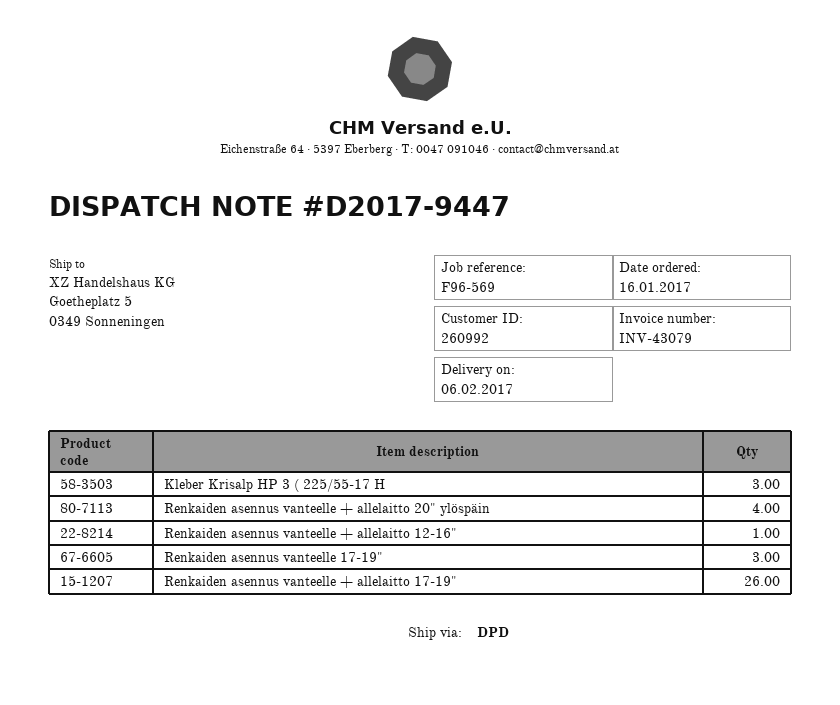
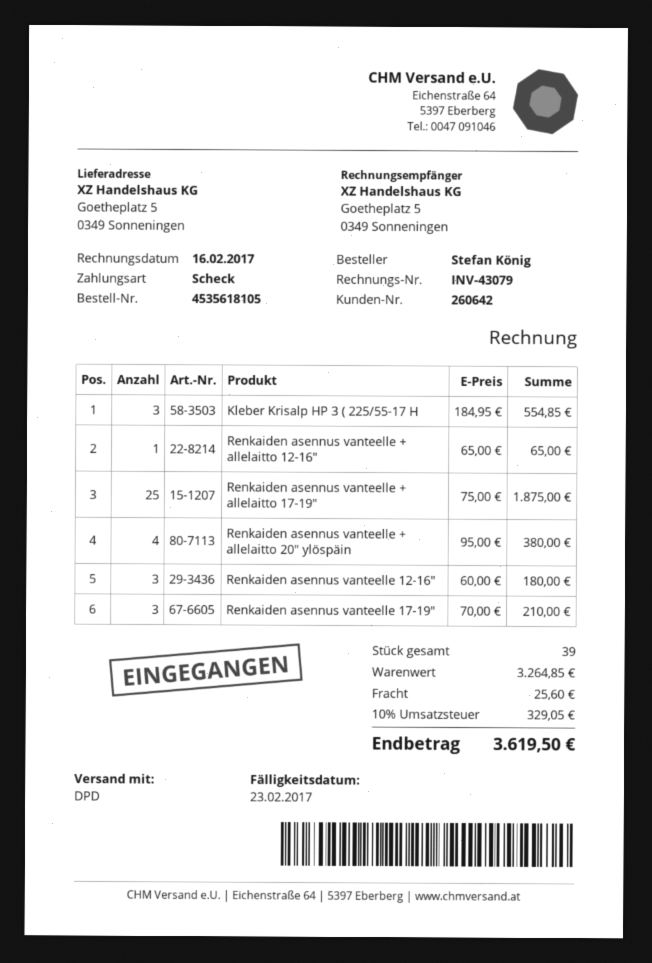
customer number: 260992 -> 260642
Renkaiden asennus vanteelle + allelaitto 17-19": 26 -> 25
Renkaiden asennus vanteelle 12-16": none -> 3

